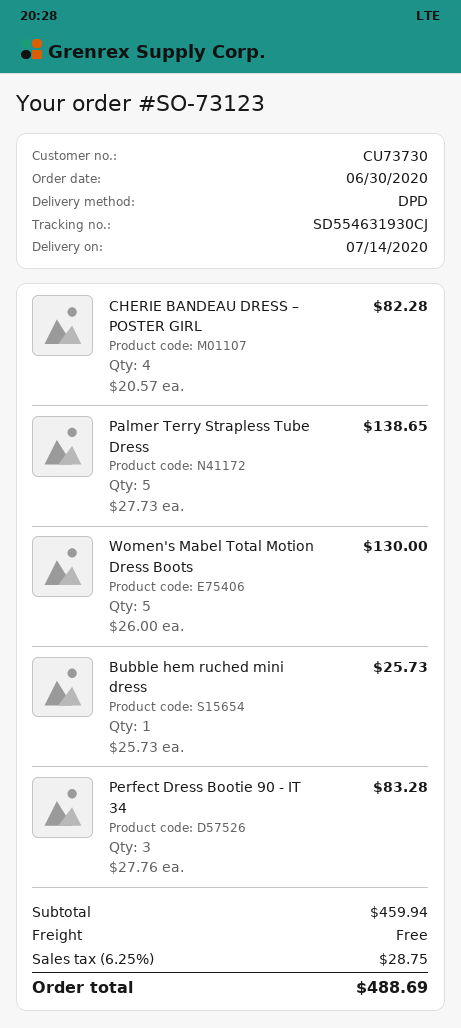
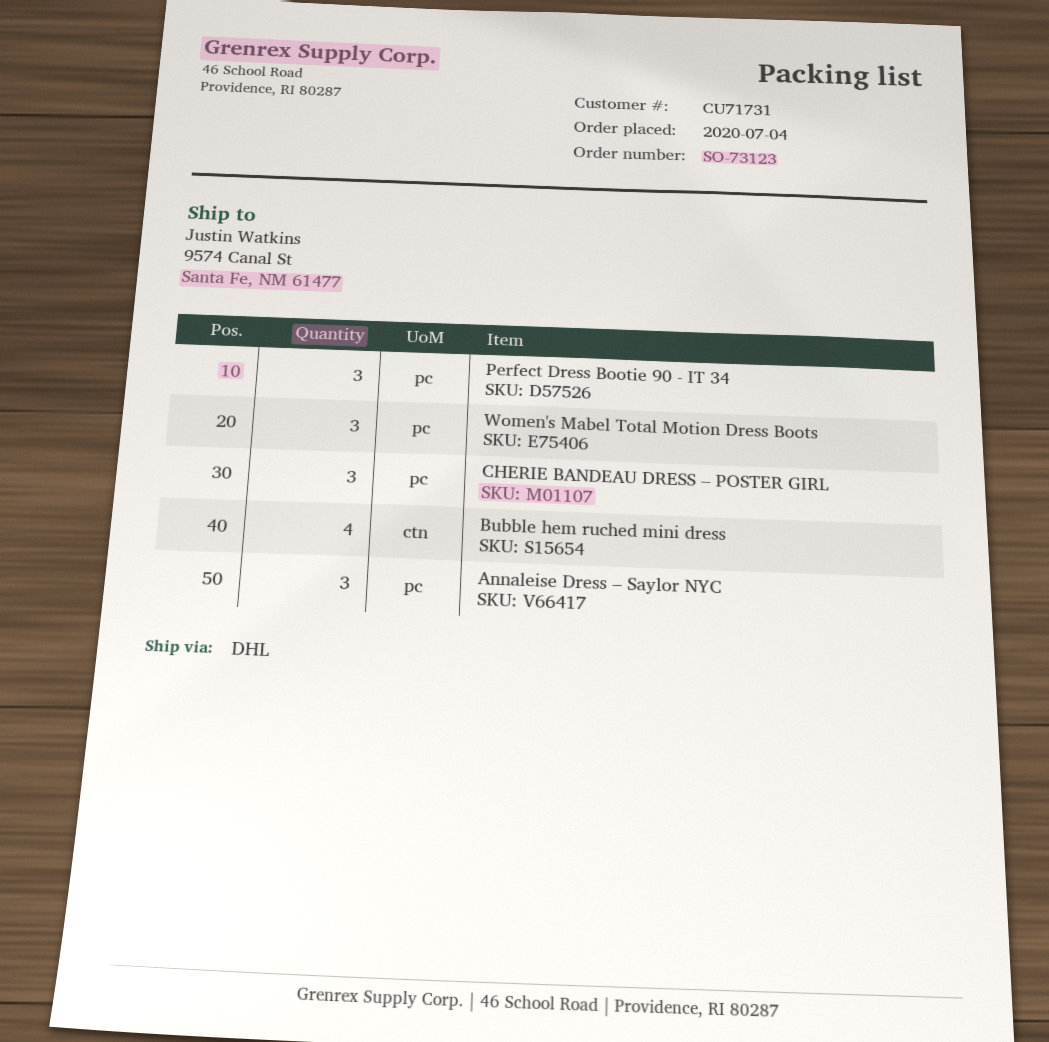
order date: 2020-06-30 -> 2020-07-04
customer number: CU73730 -> CU71731
shipping method: DPD -> DHL
CHERIE BANDEAU DRESS – POSTER GIRL: 4 -> 3
Palmer Terry Strapless Tube Dress: 5 -> none
Women's Mabel Total Motion Dress Boots: 5 -> 3
Bubble hem ruched mini dress: 1 -> 4
Annaleise Dress – Saylor NYC: none -> 3

